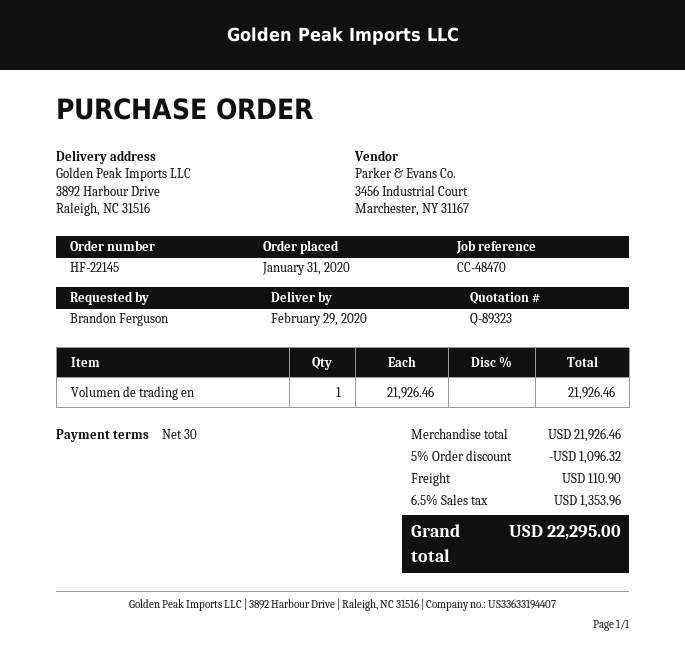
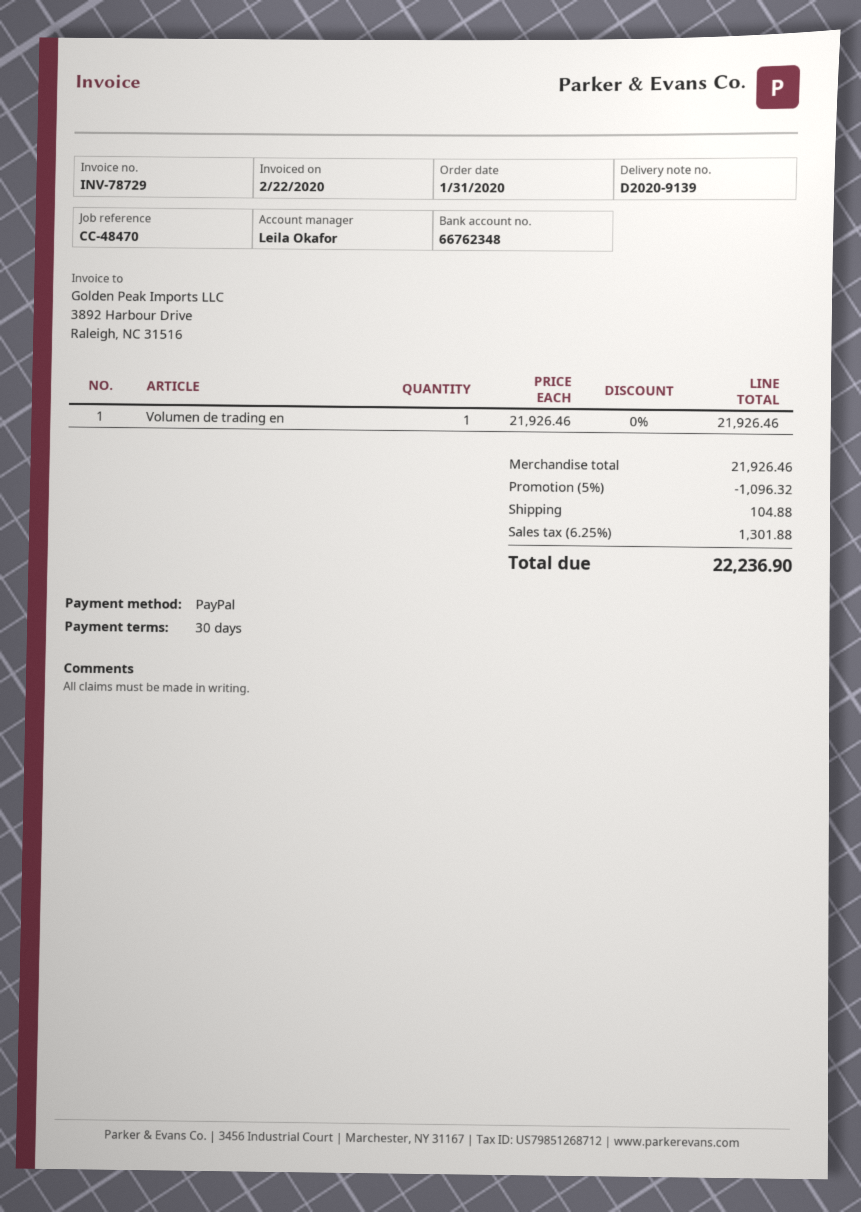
shipping: 110.90 -> 104.88
tax: 6.5% = 1353.96 -> 6.25% = 1301.88
total: 22295.00 -> 22236.90

